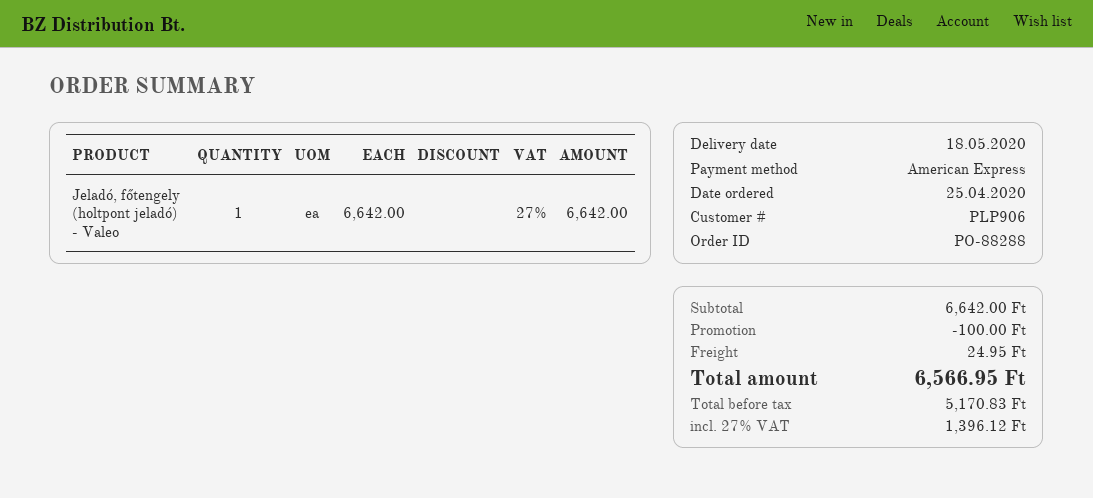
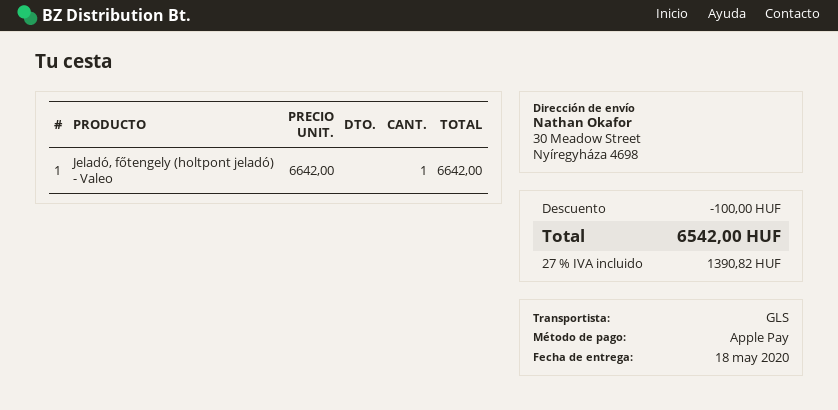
payment method: American Express -> Apple Pay
shipping: 24.95 -> none
tax: 27% = 1396.12 -> 27% = 1390.82
total: 6566.95 -> 6542.00

